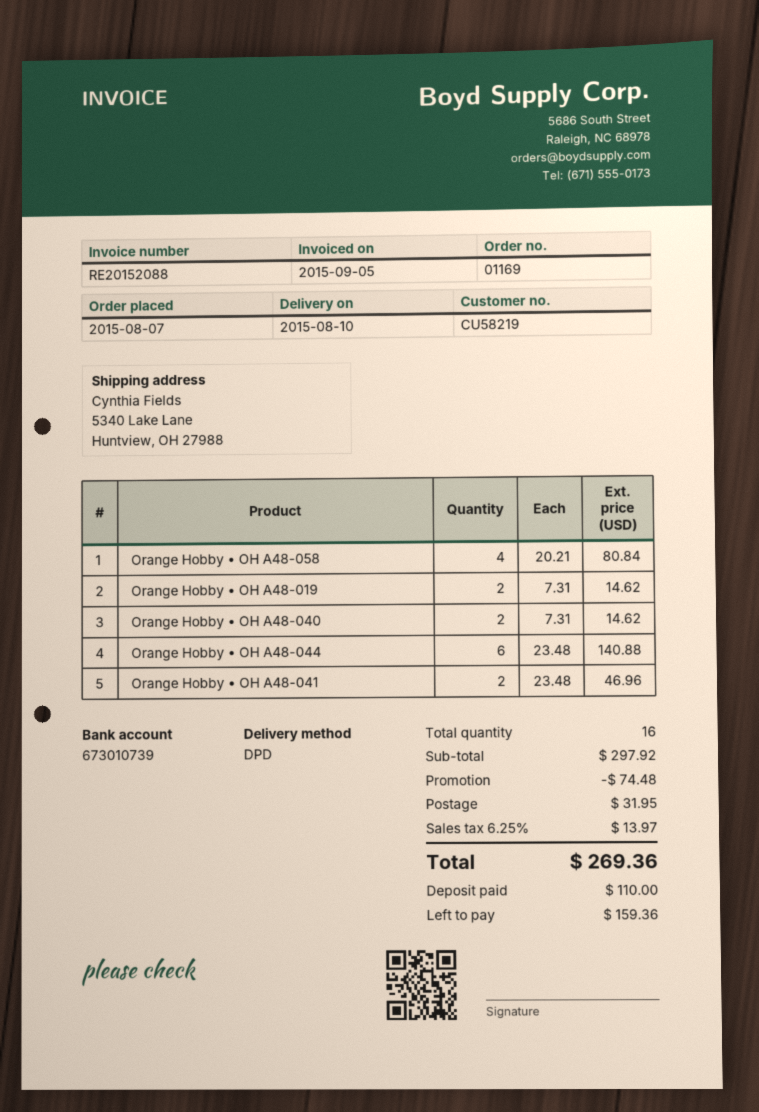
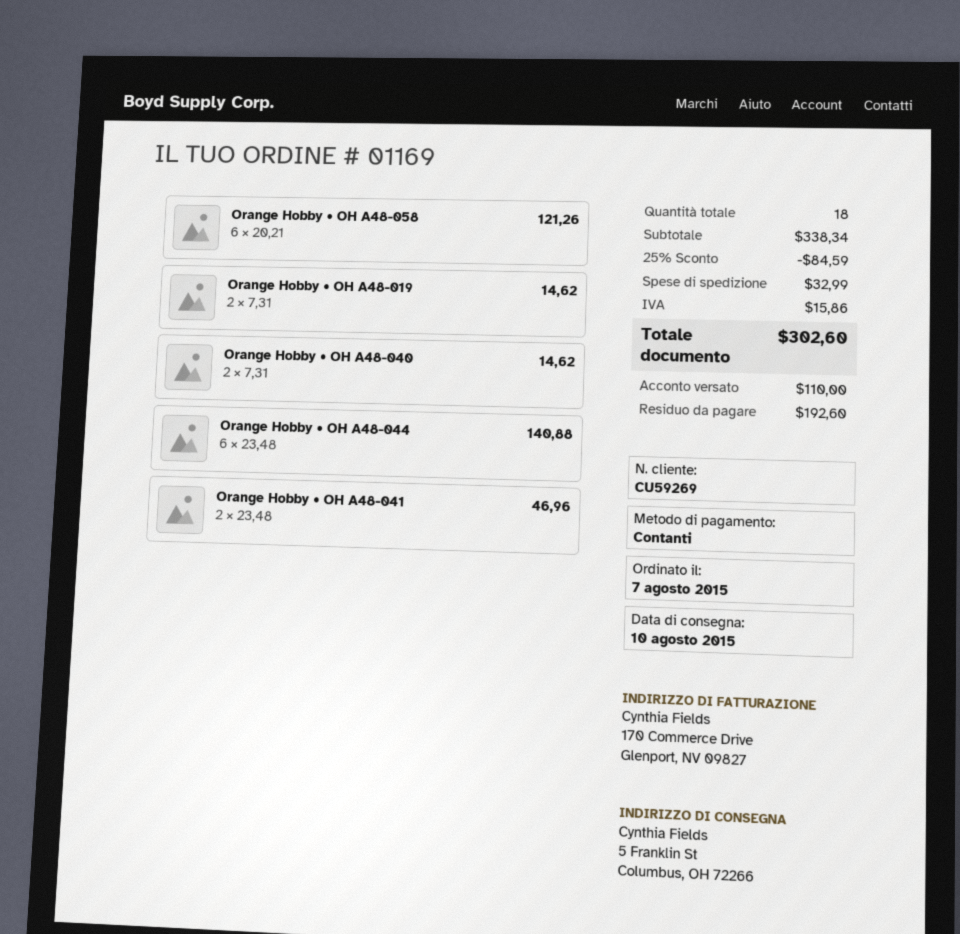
customer number: CU58219 -> CU59269
ship to: 5340 Lake Lane, Huntview, OH 27988 -> 5 Franklin St, Columbus, OH 72266
Orange Hobby • OH A48-058: 4 x 20.21 = 80.84 -> 6 x 20.21 = 121.26
total quantity: 16 -> 18
subtotal: 297.92 -> 338.34
discount: 74.48 -> 84.59
shipping: 31.95 -> 32.99
tax: 13.97 -> 15.86
total: 269.36 -> 302.60
balance: 159.36 -> 192.60

